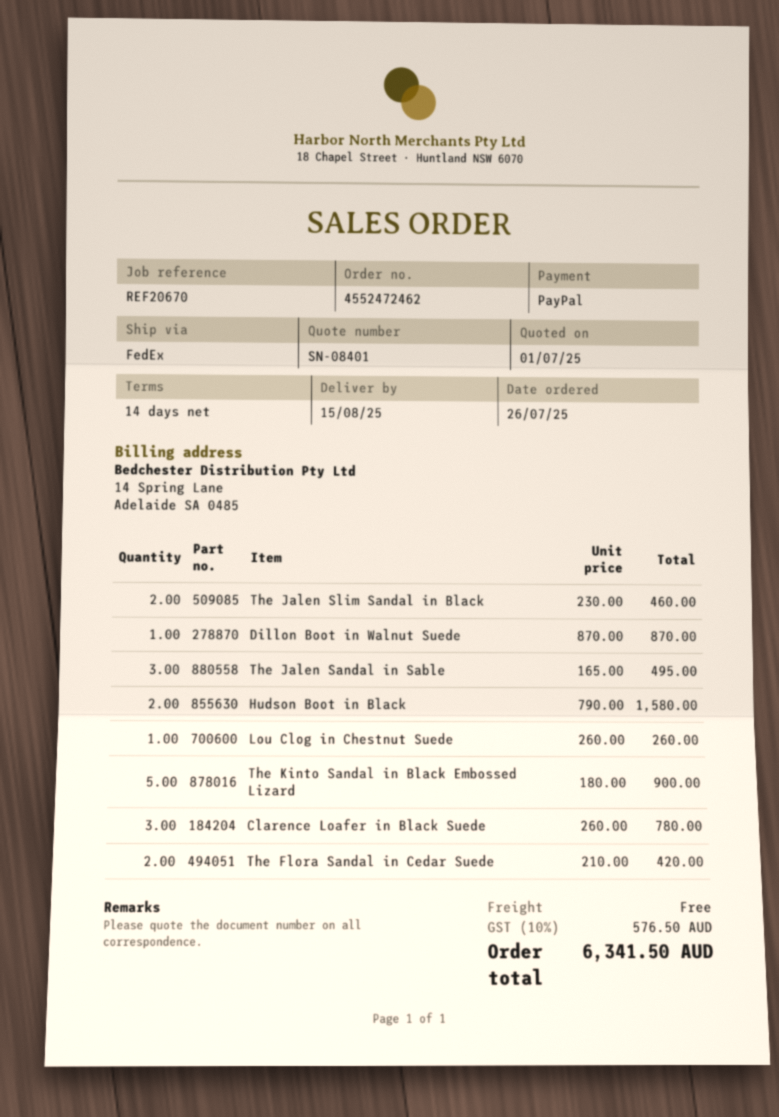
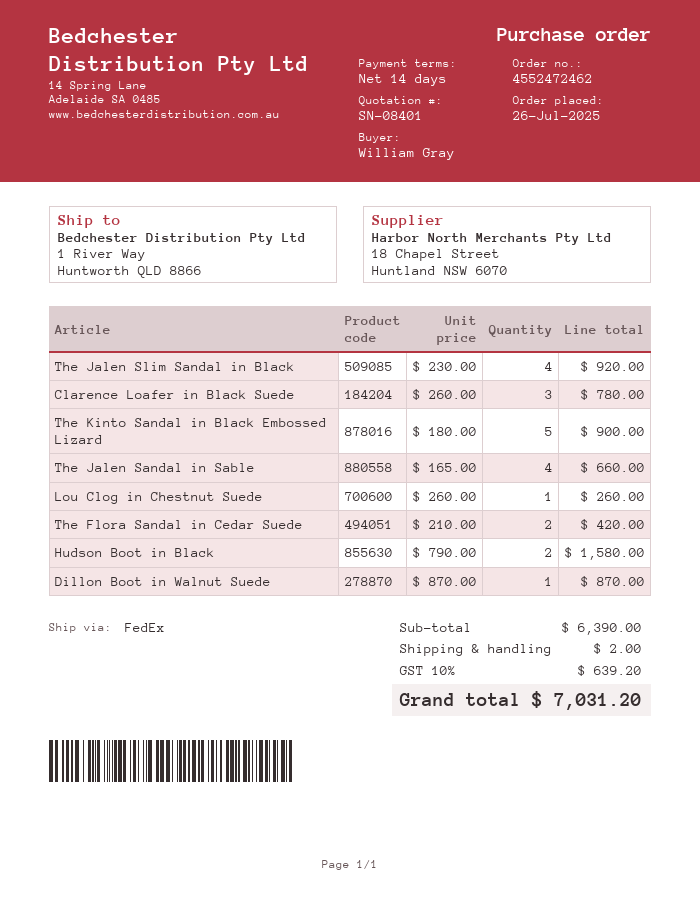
The Jalen Slim Sandal in Black: 2 x 230.00 = 460.00 -> 4 x 230.00 = 920.00
The Jalen Sandal in Sable: 3 x 165.00 = 495.00 -> 4 x 165.00 = 660.00
shipping: 0.00 -> 2.00
tax: 10% = 576.50 -> 10% = 639.20
total: 6341.50 -> 7031.20

